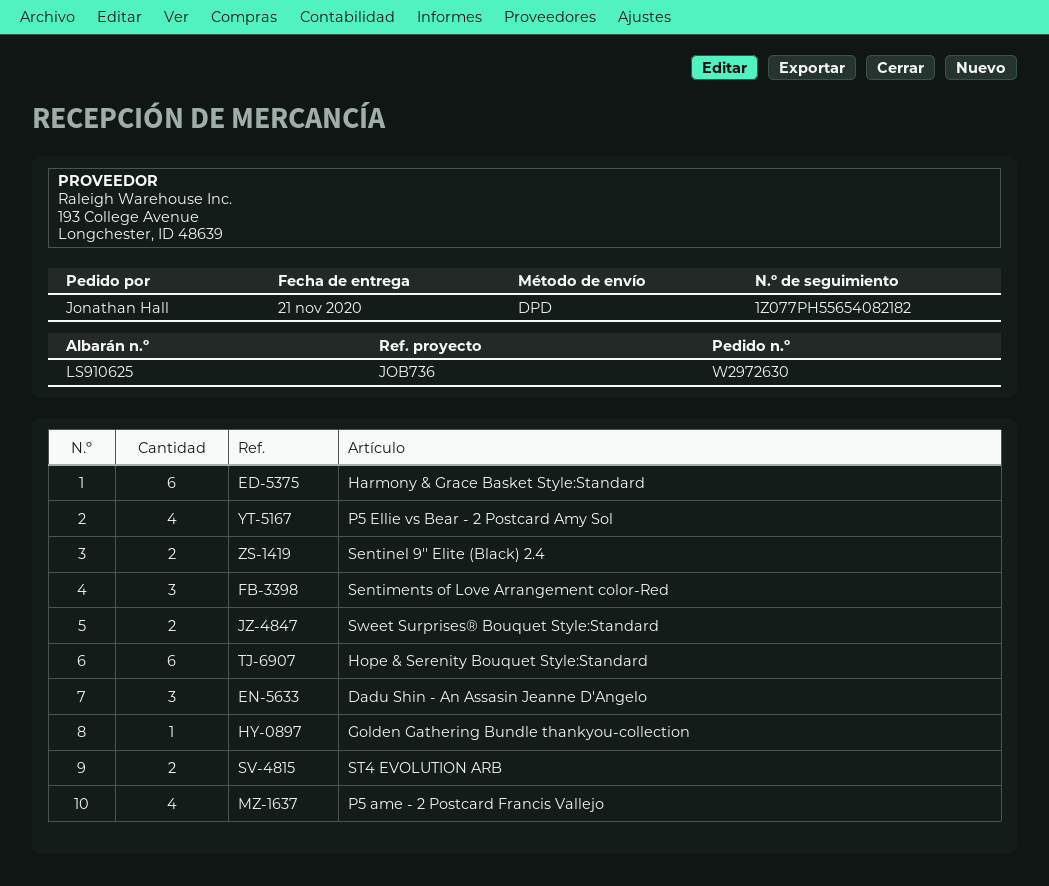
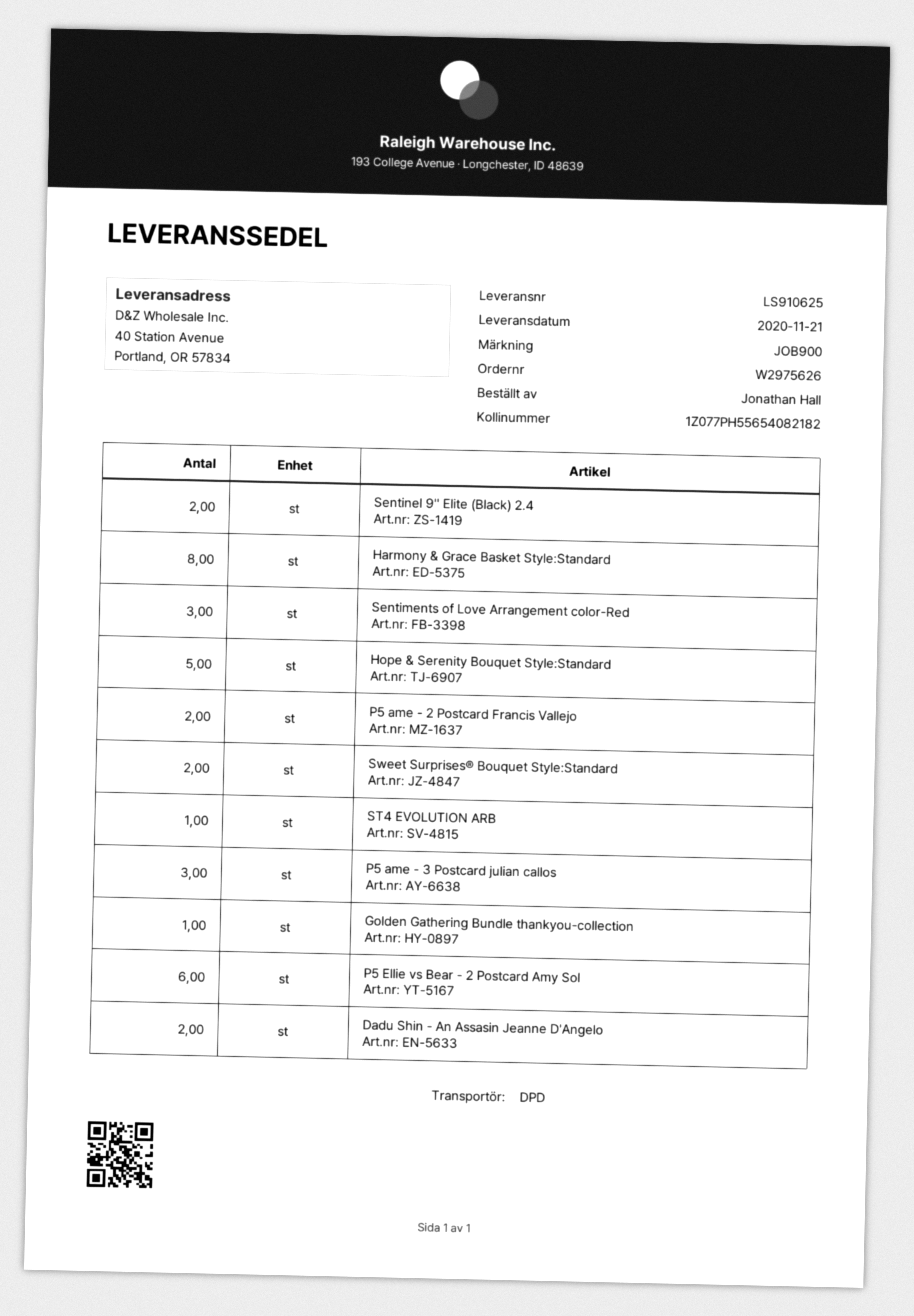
order number: W2972630 -> W2975626
reference: JOB736 -> JOB900
Harmony & Grace Basket Style:Standard: 6 -> 8
P5 Ellie vs Bear - 2 Postcard Amy Sol: 4 -> 6
Hope & Serenity Bouquet Style:Standard: 6 -> 5
Dadu Shin - An Assasin Jeanne D'Angelo: 3 -> 2
ST4 EVOLUTION ARB: 2 -> 1
P5 ame - 2 Postcard Francis Vallejo: 4 -> 2
P5 ame - 3 Postcard julian callos: none -> 3

